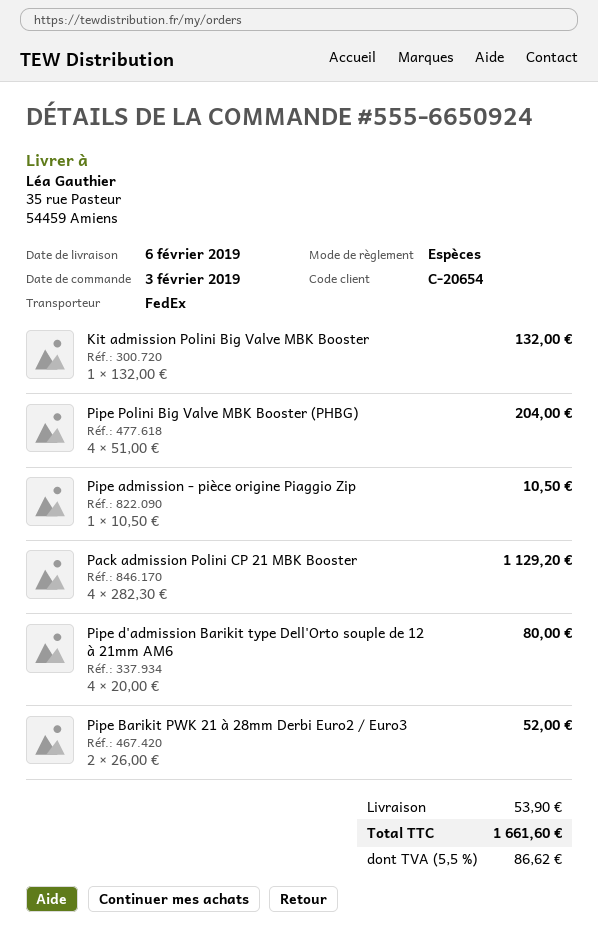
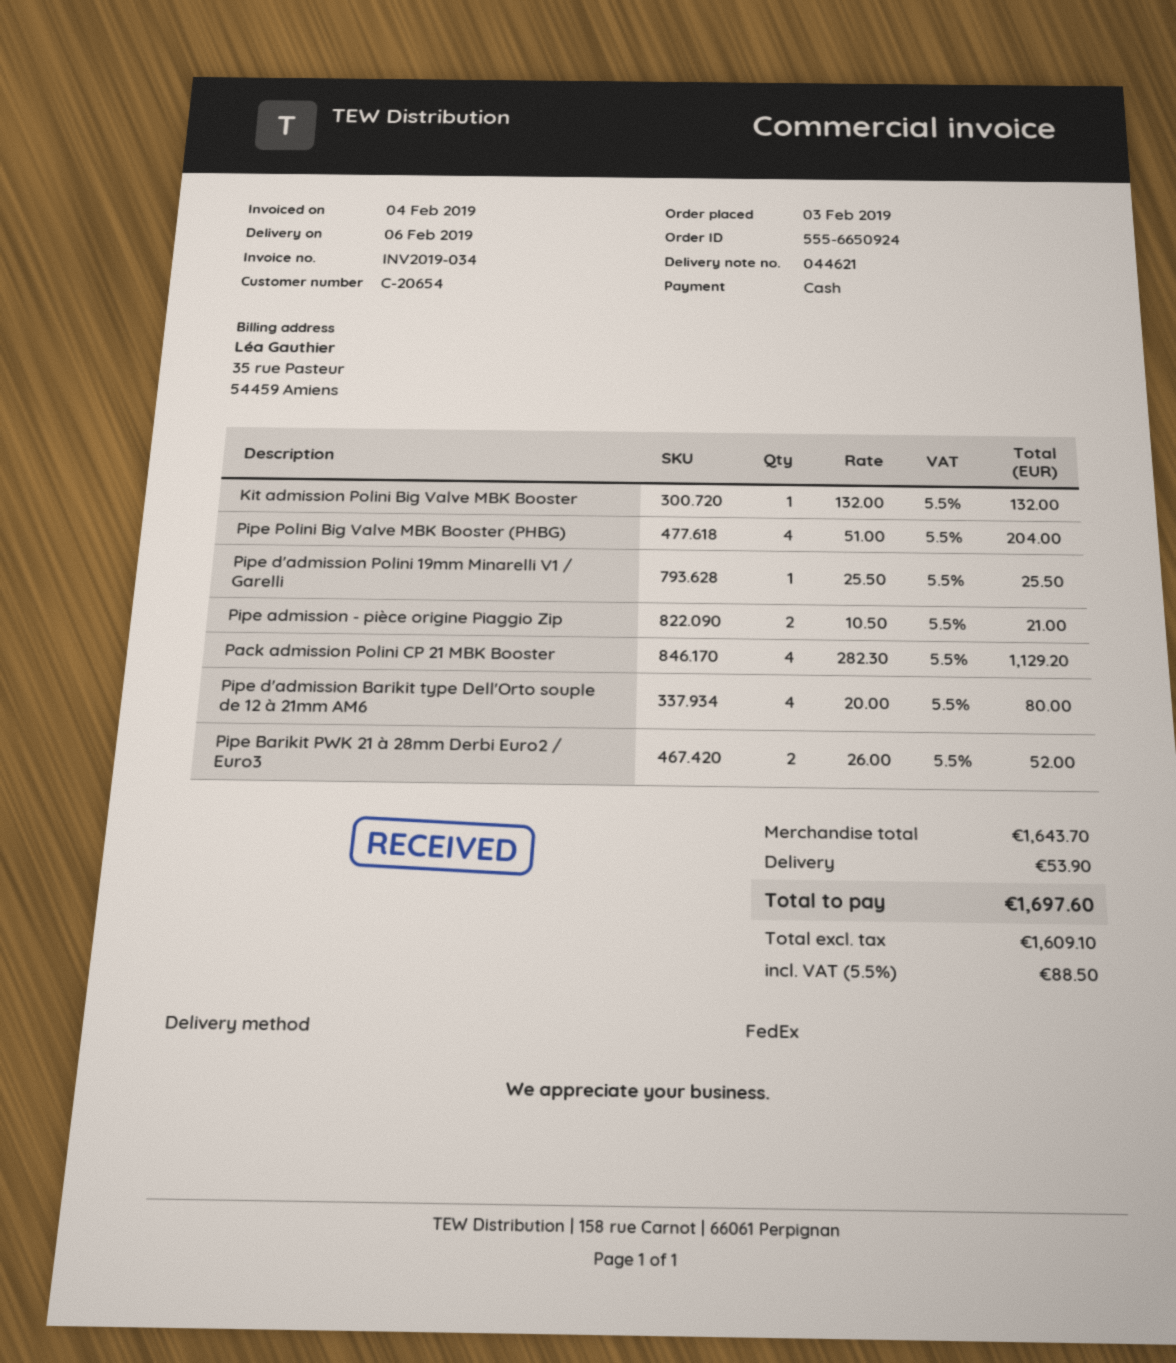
Pipe admission - pièce origine Piaggio Zip: 1 x 10.50 = 10.50 -> 2 x 10.50 = 21.00
Pipe d'admission Polini 19mm Minarelli V1 / Garelli: none -> 1 x 25.50 = 25.50
tax: 5.5% = 86.62 -> 5.5% = 88.50
total: 1661.60 -> 1697.60

